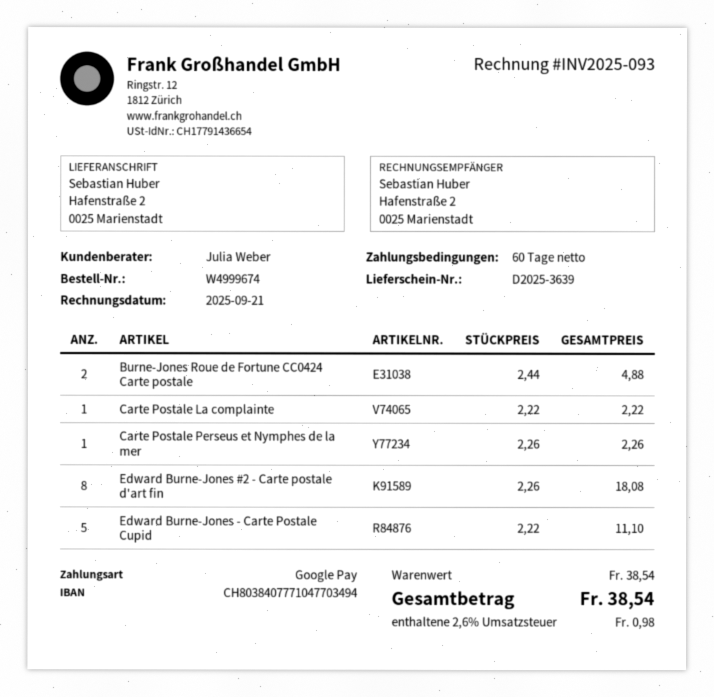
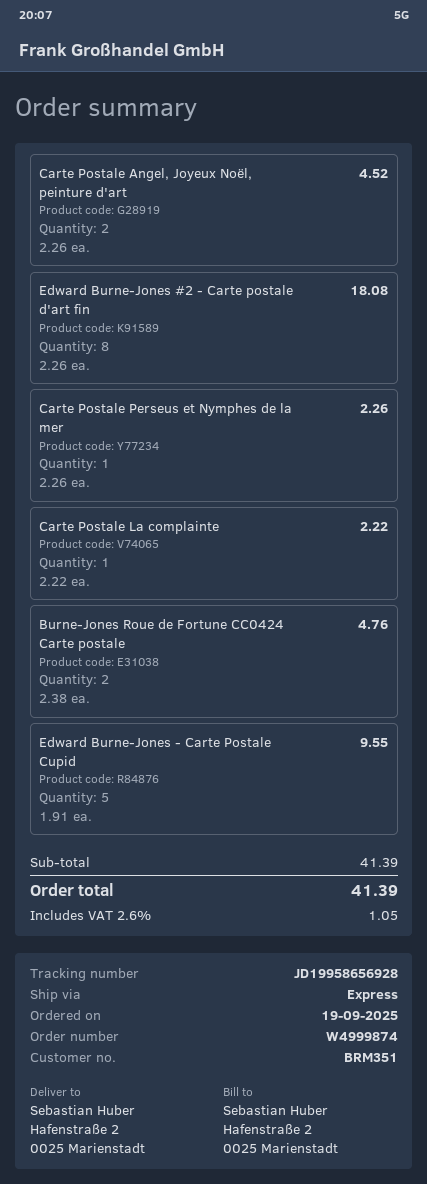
order number: W4999674 -> W4999874
Burne-Jones Roue de Fortune CC0424 Carte postale: 2 x 2.44 = 4.88 -> 2 x 2.38 = 4.76
Edward Burne-Jones - Carte Postale Cupid: 5 x 2.22 = 11.10 -> 5 x 1.91 = 9.55
Carte Postale Angel, Joyeux Noël, peinture d'art: none -> 2 x 2.26 = 4.52
subtotal: 38.54 -> 41.39
tax: 2.6% = 0.98 -> 2.6% = 1.05
total: 38.54 -> 41.39

